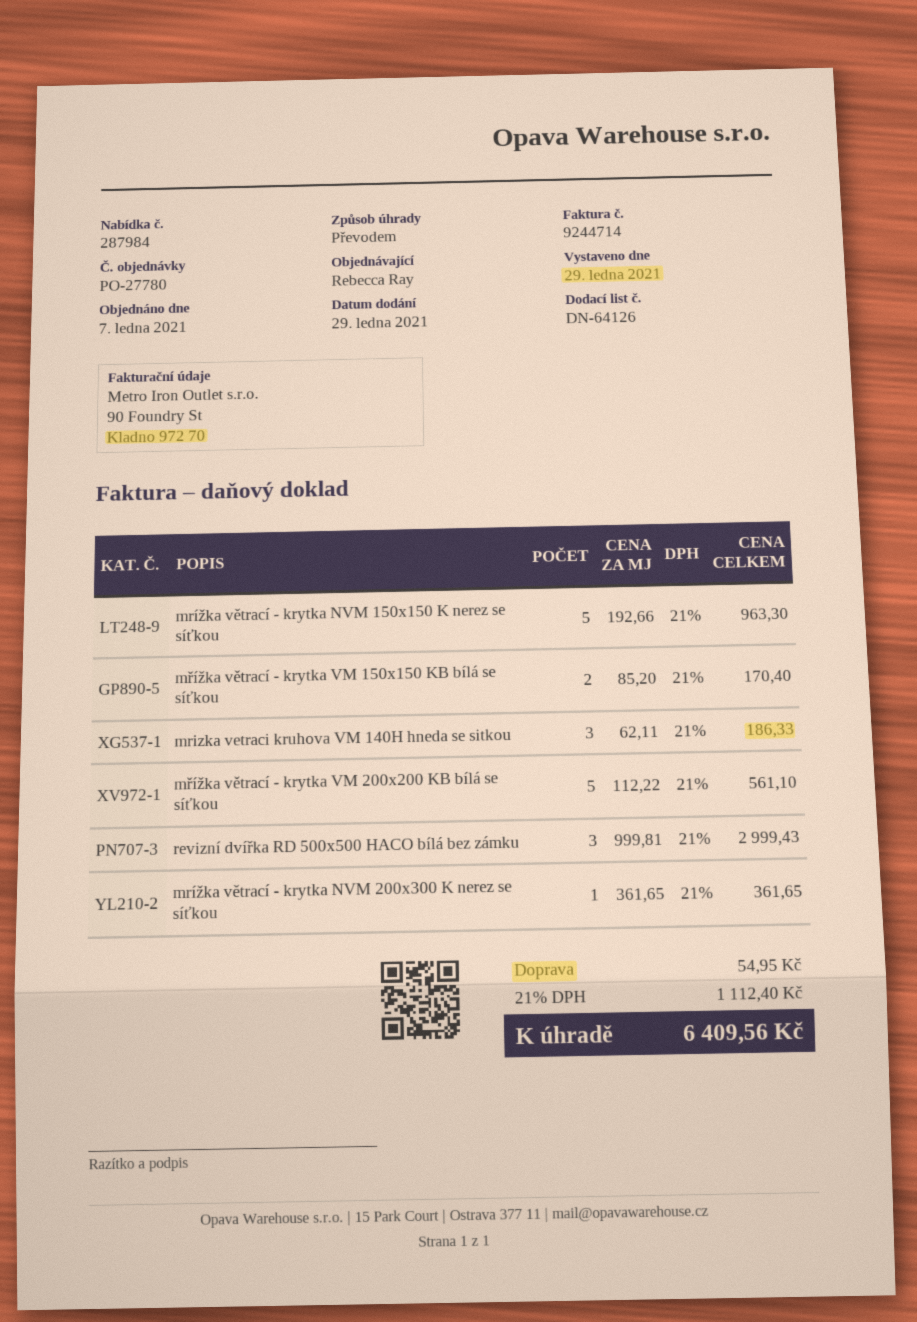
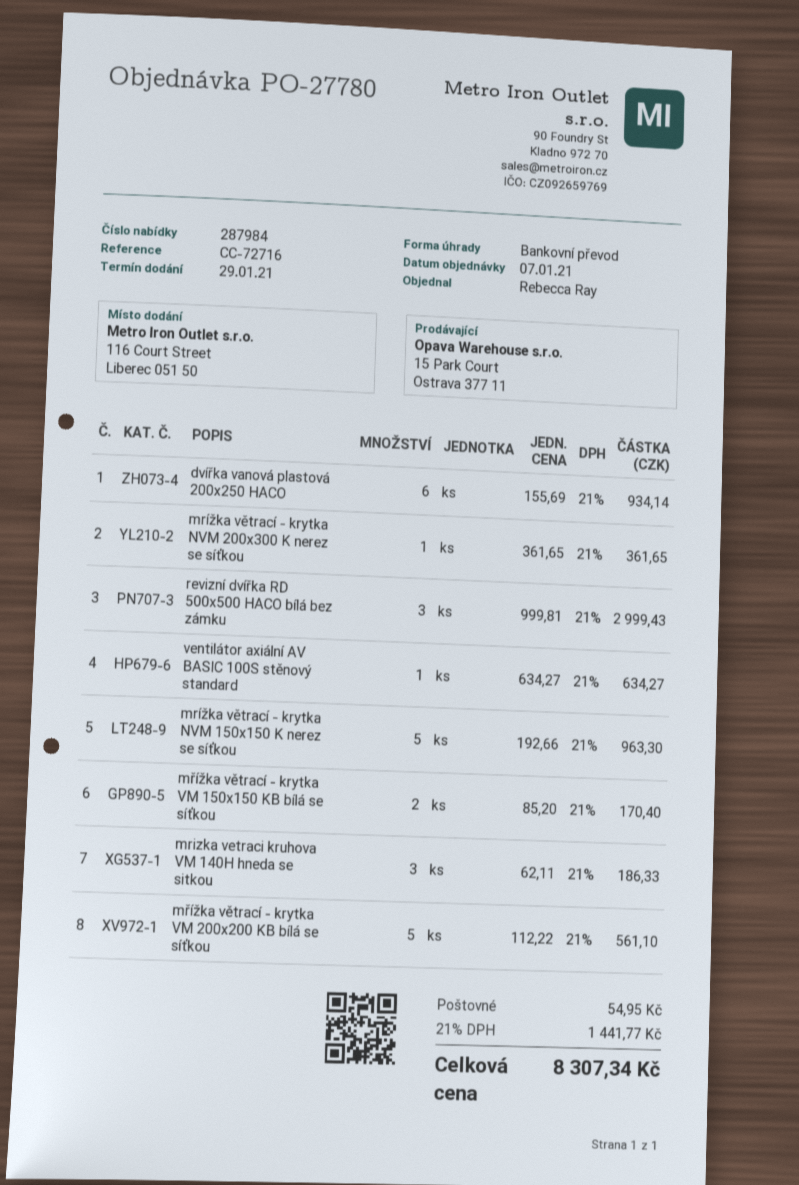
dvířka vanová plastová 200x250 HACO: none -> 6 x 155.69 = 934.14
ventilátor axiální AV BASIC 100S stěnový standard: none -> 1 x 634.27 = 634.27
tax: 21% = 1112.40 -> 21% = 1441.77
total: 6409.56 -> 8307.34

